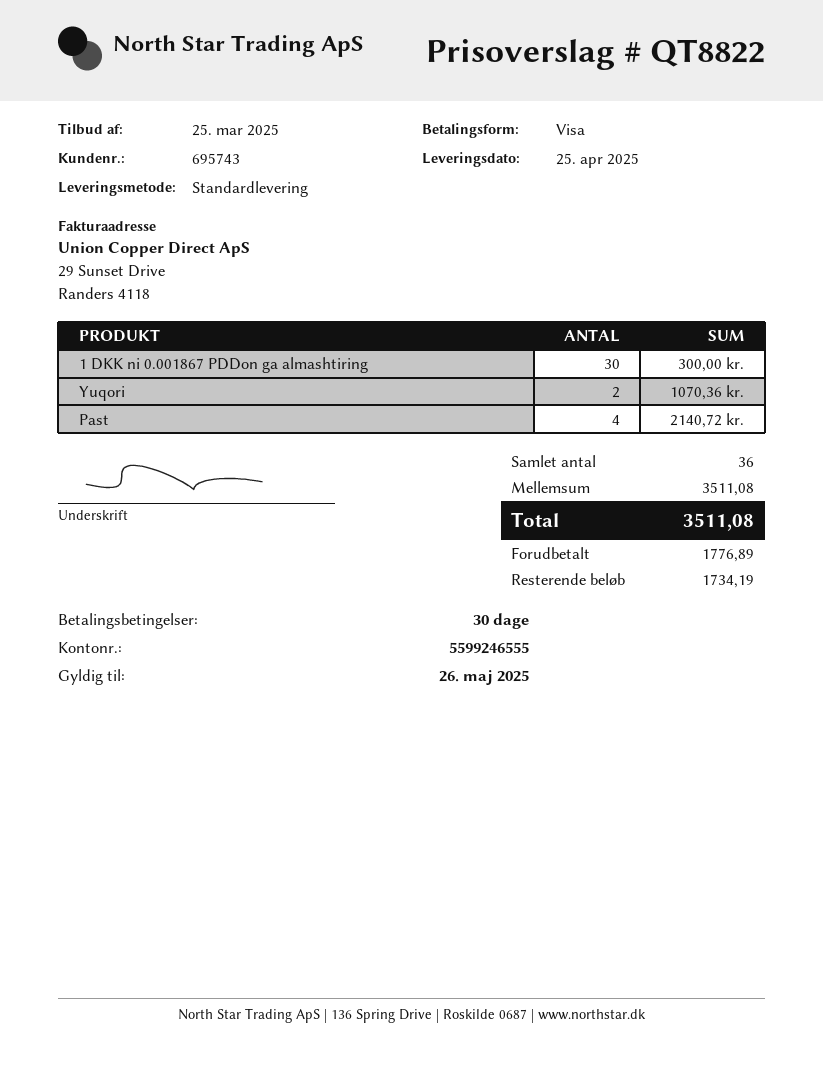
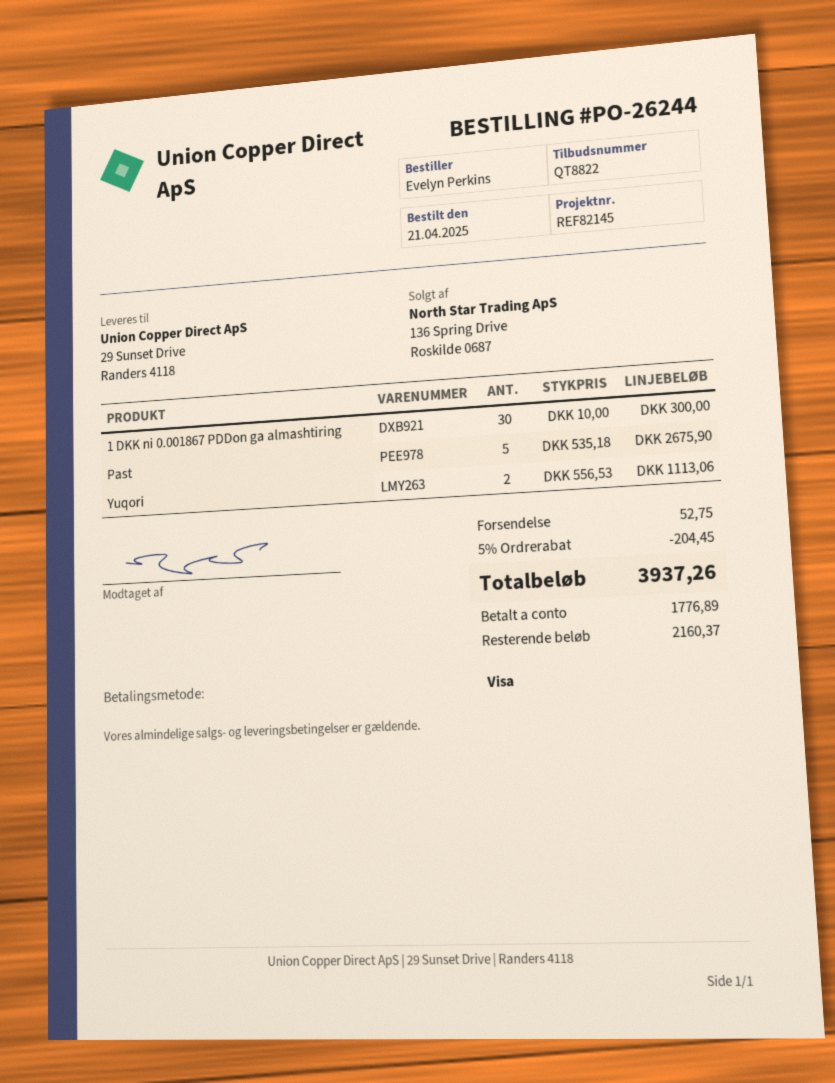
Yuqori: 2 for 1070.36 -> 2 for 1113.06
Past: 4 for 2140.72 -> 5 for 2675.90
discount: none -> 5% = 204.45
shipping: none -> 52.75
total: 3511.08 -> 3937.26
balance: 1734.19 -> 2160.37

